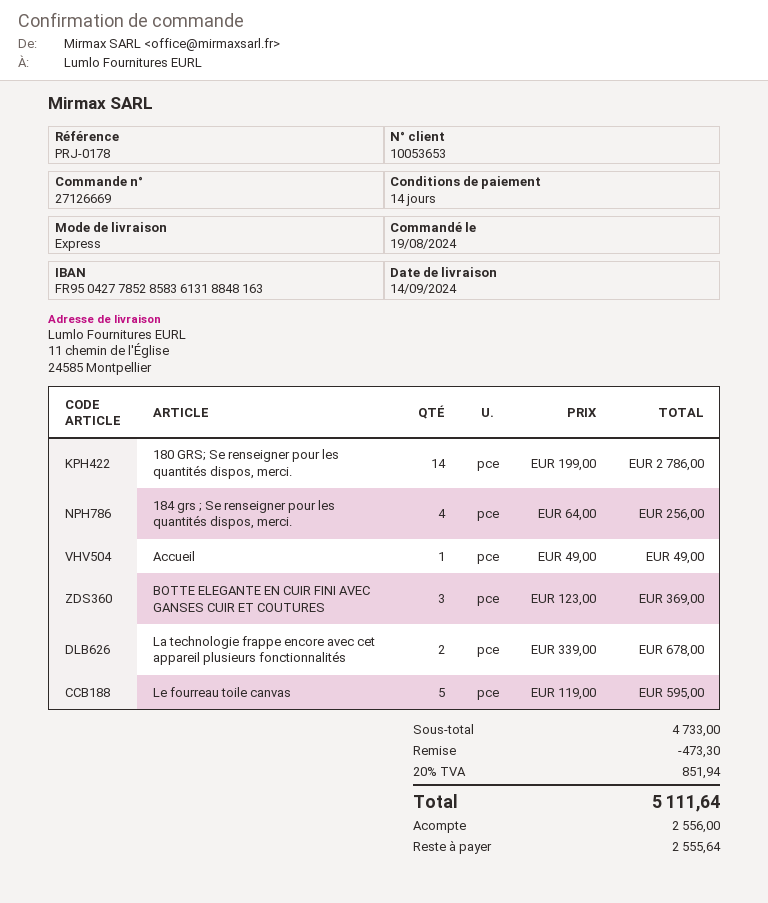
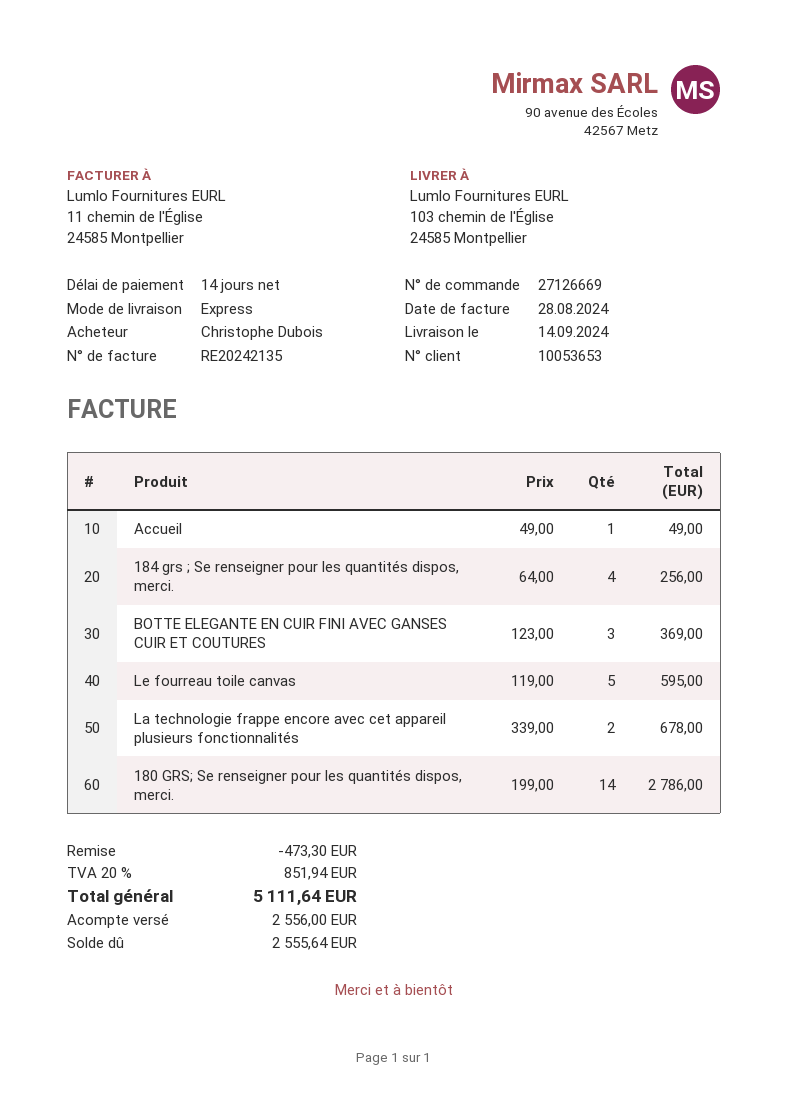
ship to: 11 chemin de l'Église, 24585 Montpellier -> 103 chemin de l'Église, 24585 Montpellier

